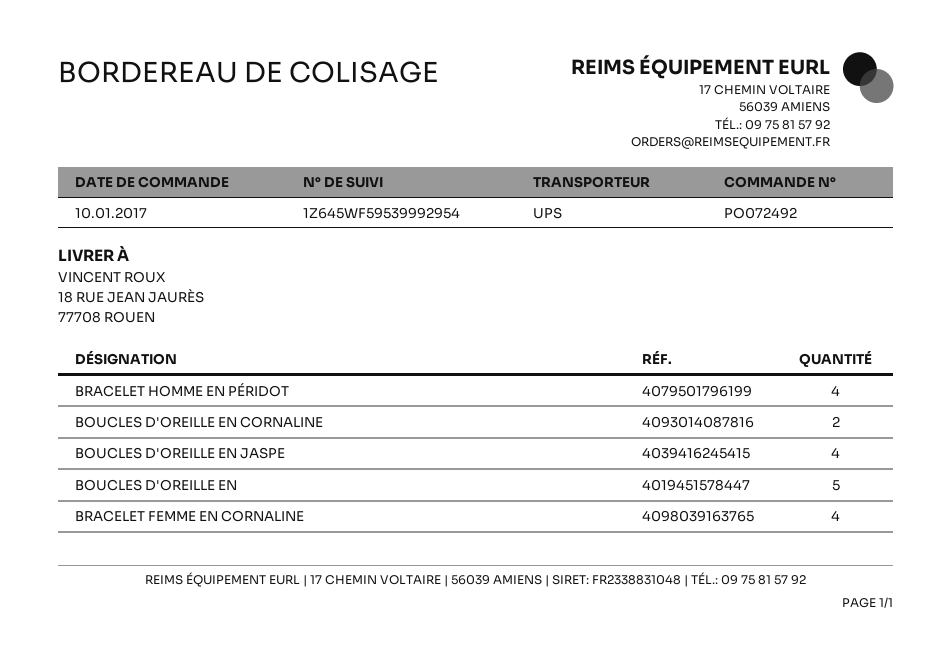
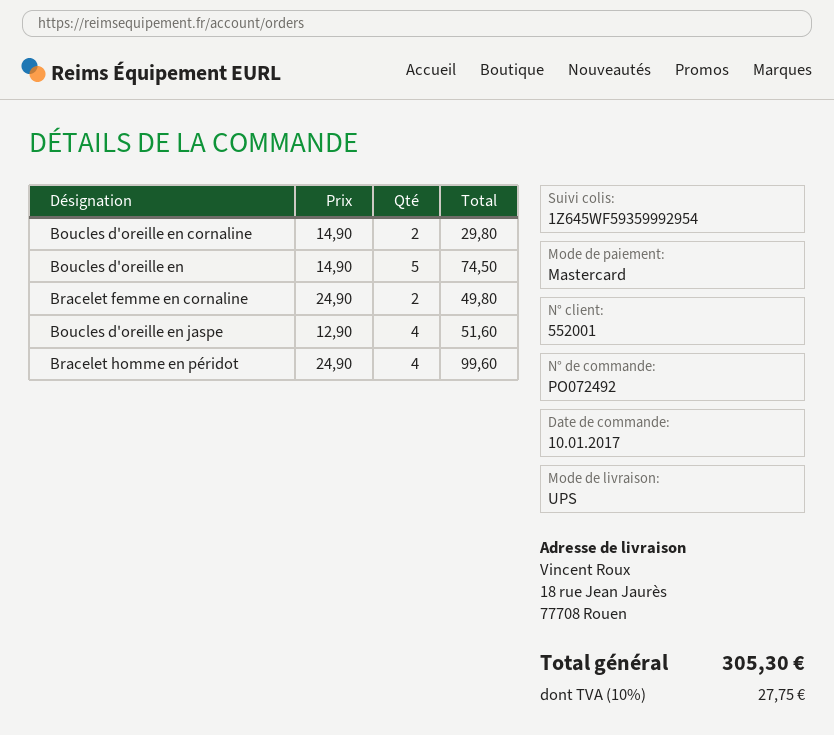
tracking number: 1Z645WF59539992954 -> 1Z645WF59359992954
BRACELET FEMME EN CORNALINE: 4 -> 2

